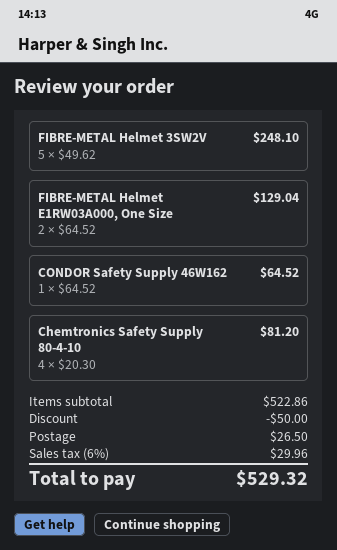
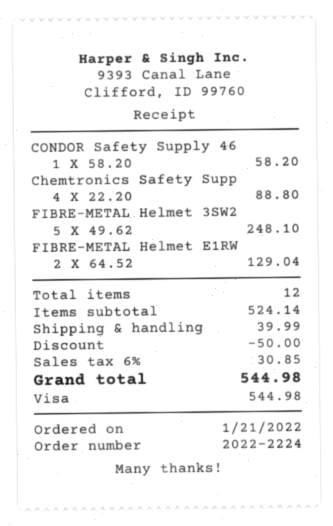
CONDOR Safety Supply 46W162: 1 x 64.52 = 64.52 -> 1 x 58.20 = 58.20
Chemtronics Safety Supply 80-4-10: 4 x 20.30 = 81.20 -> 4 x 22.20 = 88.80
subtotal: 522.86 -> 524.14
shipping: 26.50 -> 39.99
tax: 6% = 29.96 -> 6% = 30.85
total: 529.32 -> 544.98

